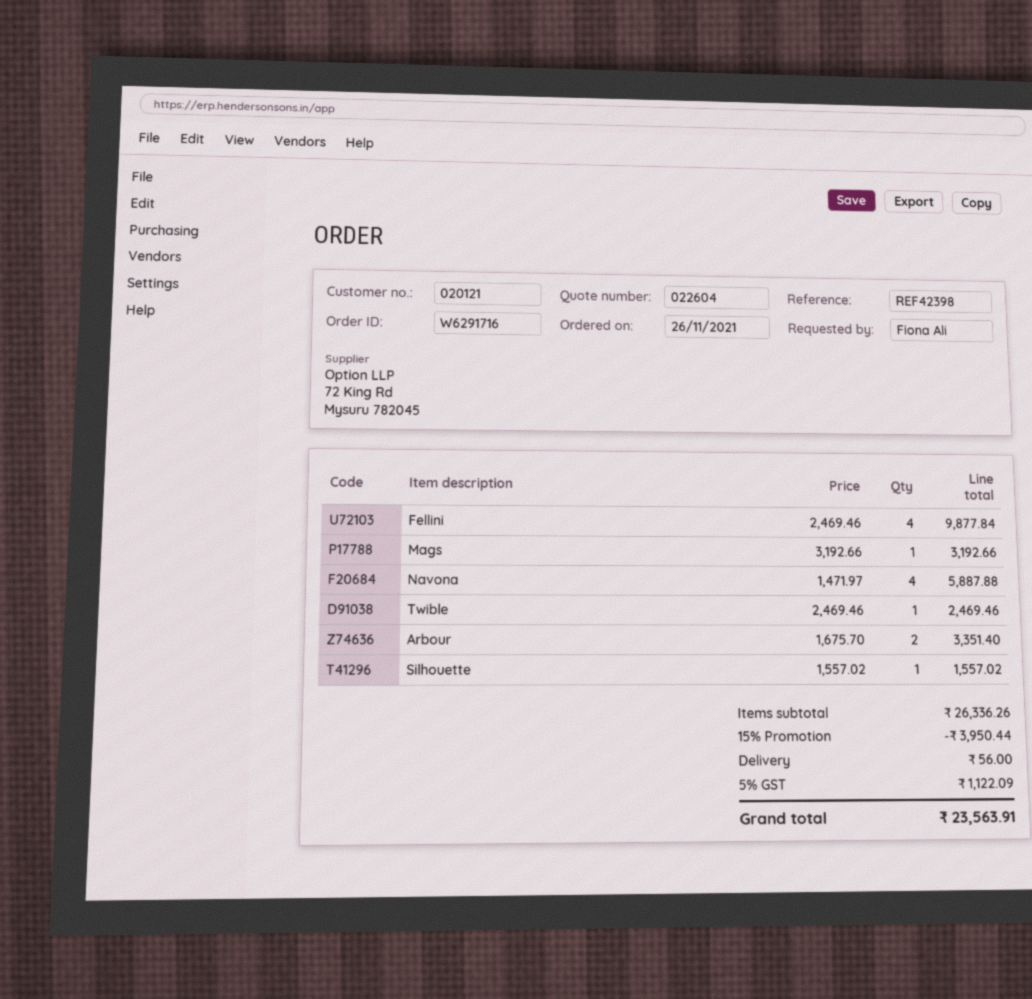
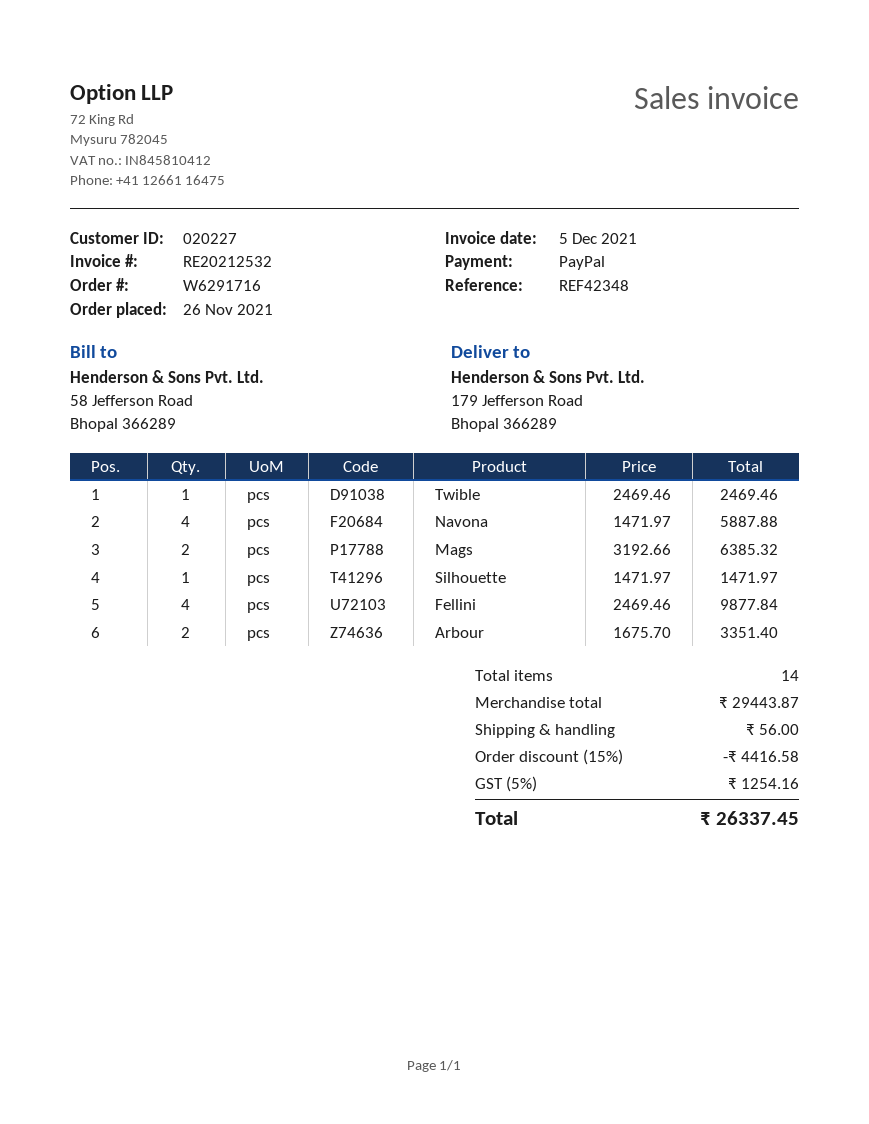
customer number: 020121 -> 020227
reference: REF42398 -> REF42348
Mags: 1 x 3192.66 = 3192.66 -> 2 x 3192.66 = 6385.32
Silhouette: 1 x 1557.02 = 1557.02 -> 1 x 1471.97 = 1471.97
subtotal: 26336.26 -> 29443.87
discount: 15% = 3950.44 -> 15% = 4416.58
tax: 5% = 1122.09 -> 5% = 1254.16
total: 23563.91 -> 26337.45

